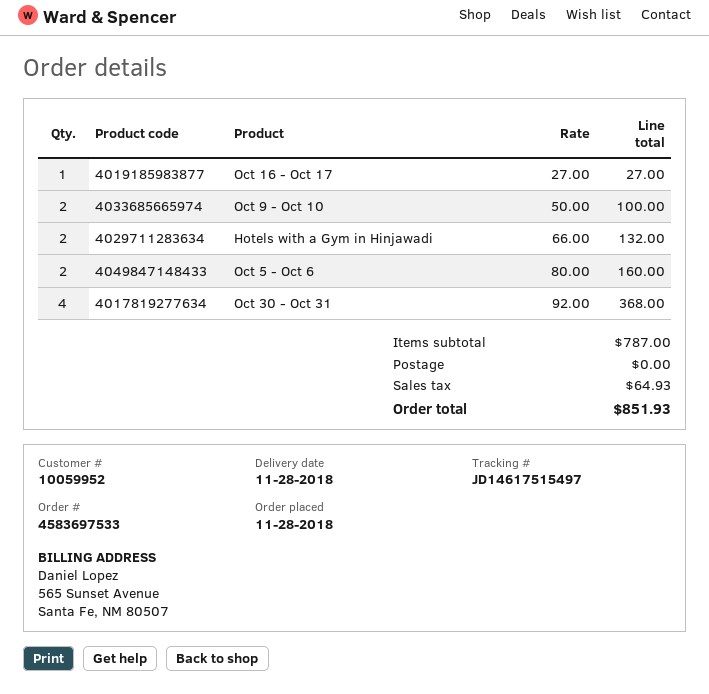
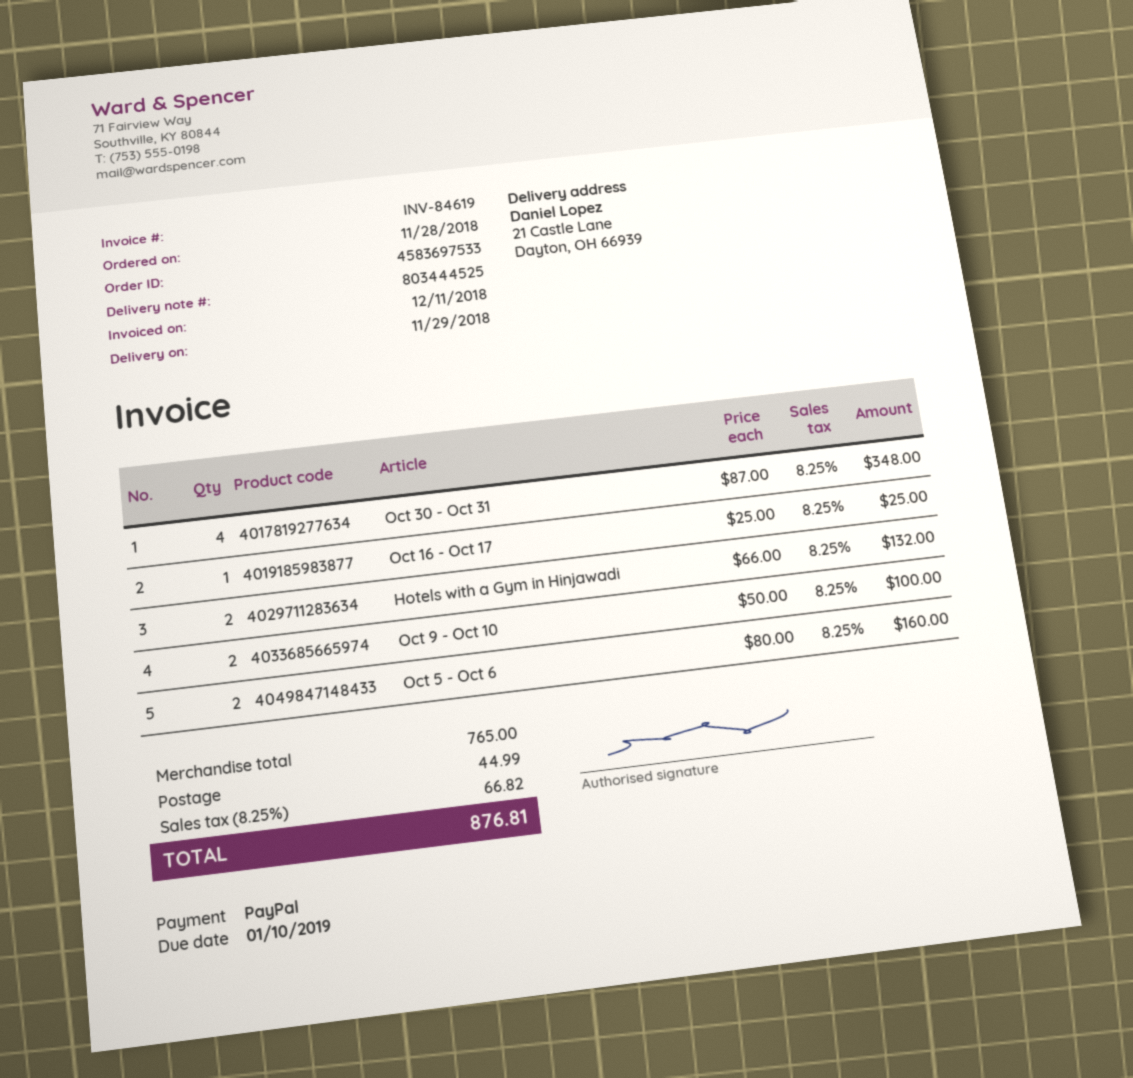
delivery date: 2018-11-28 -> 2018-11-29
Oct 16 - Oct 17: 1 x 27.00 = 27.00 -> 1 x 25.00 = 25.00
Oct 30 - Oct 31: 4 x 92.00 = 368.00 -> 4 x 87.00 = 348.00
subtotal: 787.00 -> 765.00
shipping: 0.00 -> 44.99
tax: 64.93 -> 66.82
total: 851.93 -> 876.81

